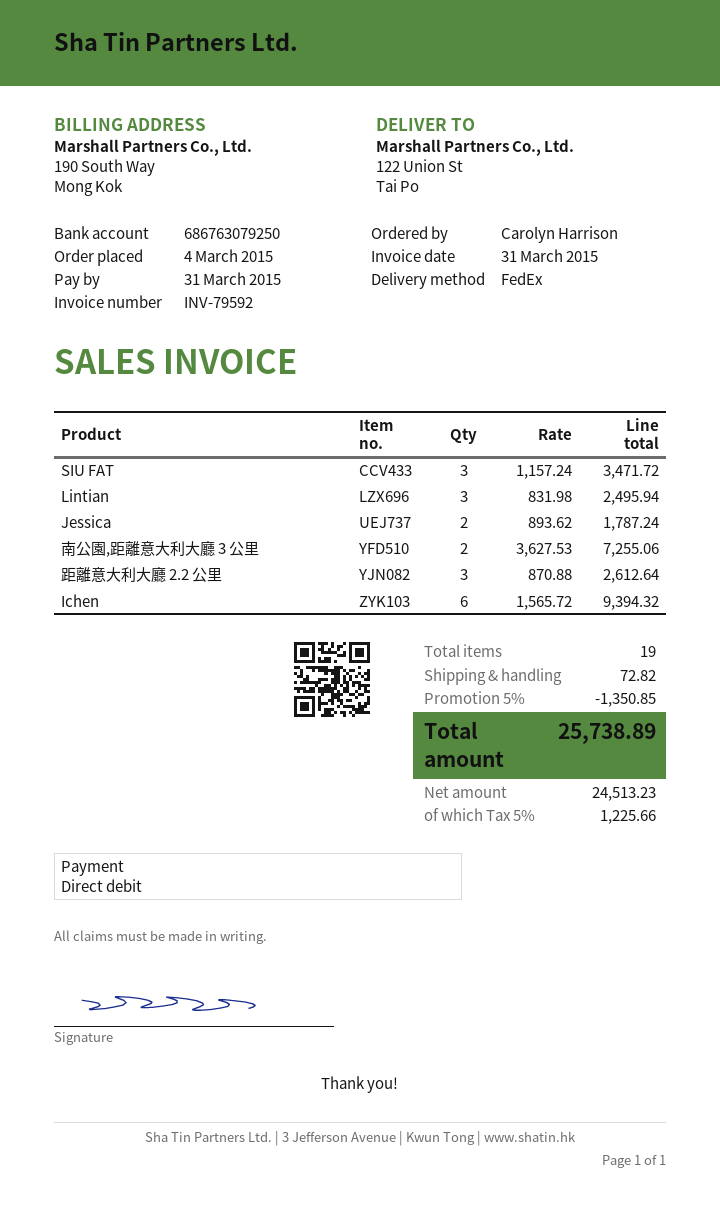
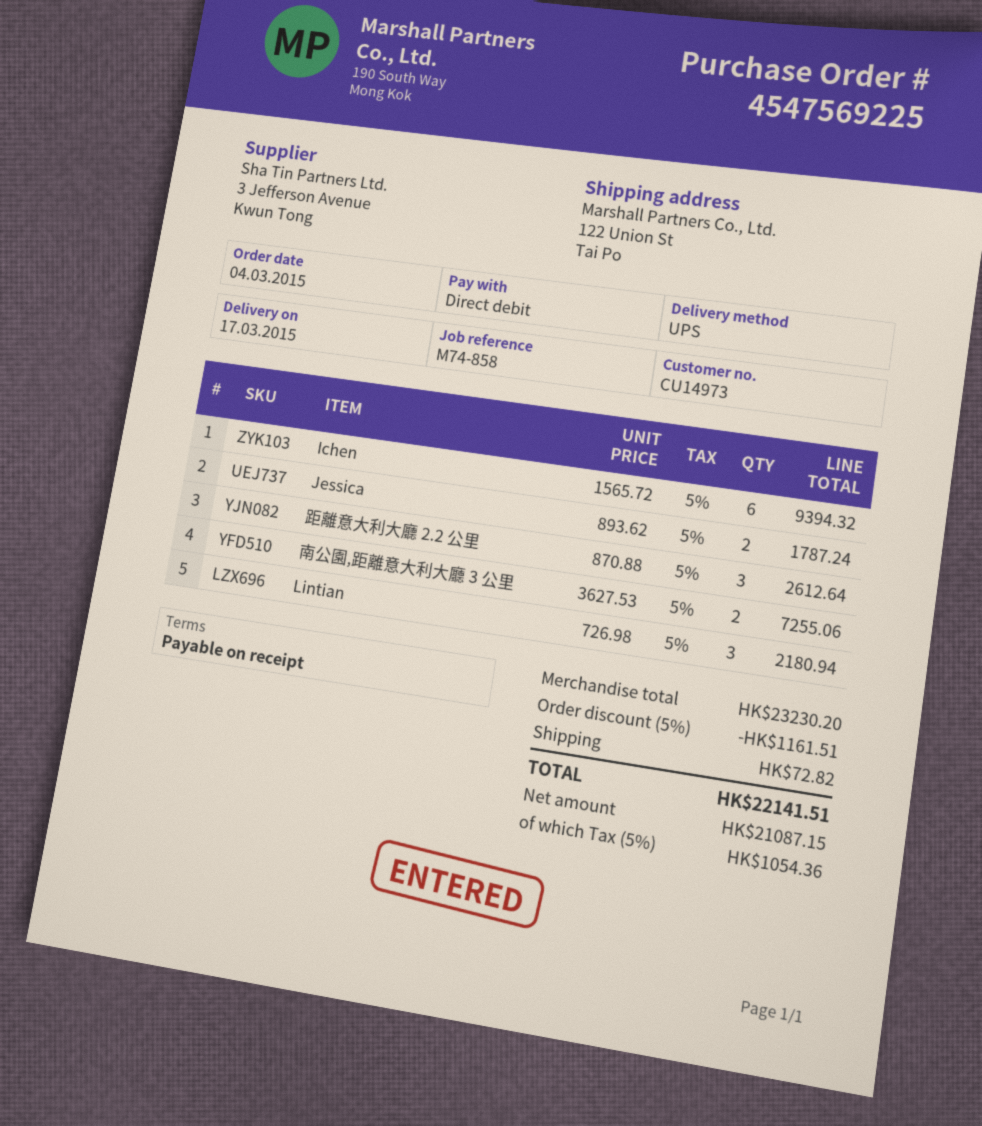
shipping method: FedEx -> UPS
SIU FAT: 3 x 1157.24 = 3471.72 -> none
Lintian: 3 x 831.98 = 2495.94 -> 3 x 726.98 = 2180.94
discount: 5% = 1350.85 -> 5% = 1161.51
net: 24513.23 -> 21087.15
tax: 5% = 1225.66 -> 5% = 1054.36
total: 25738.89 -> 22141.51

